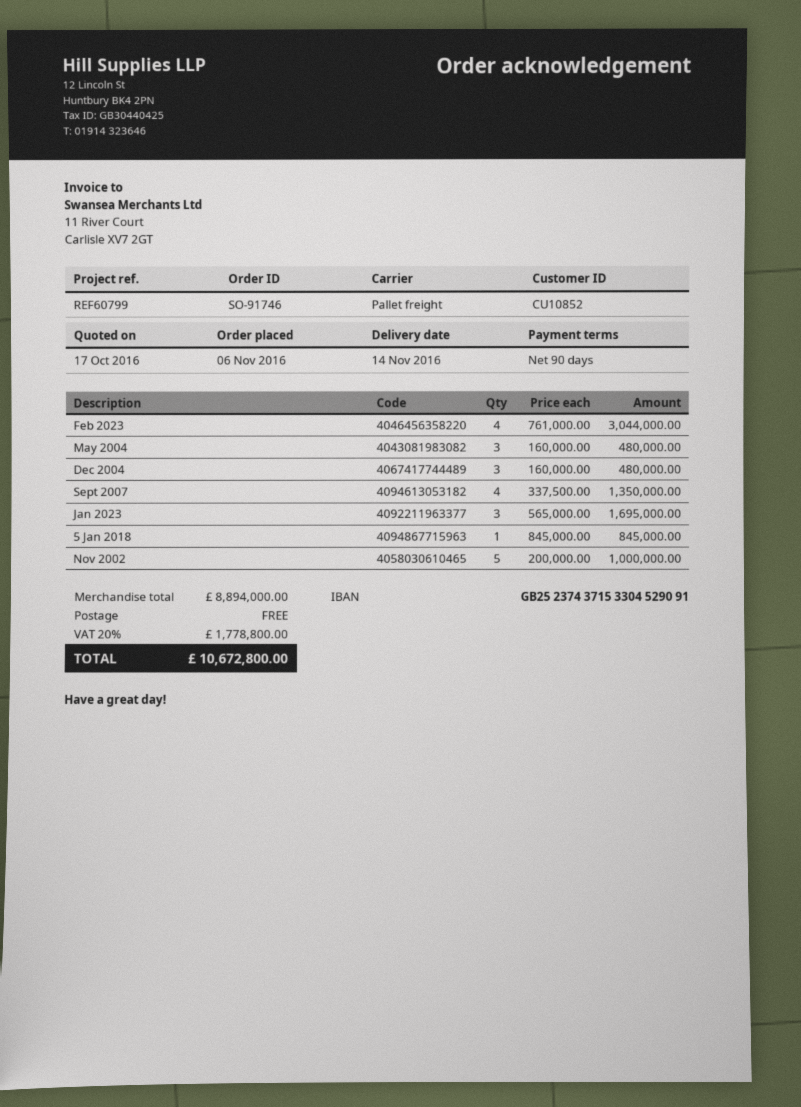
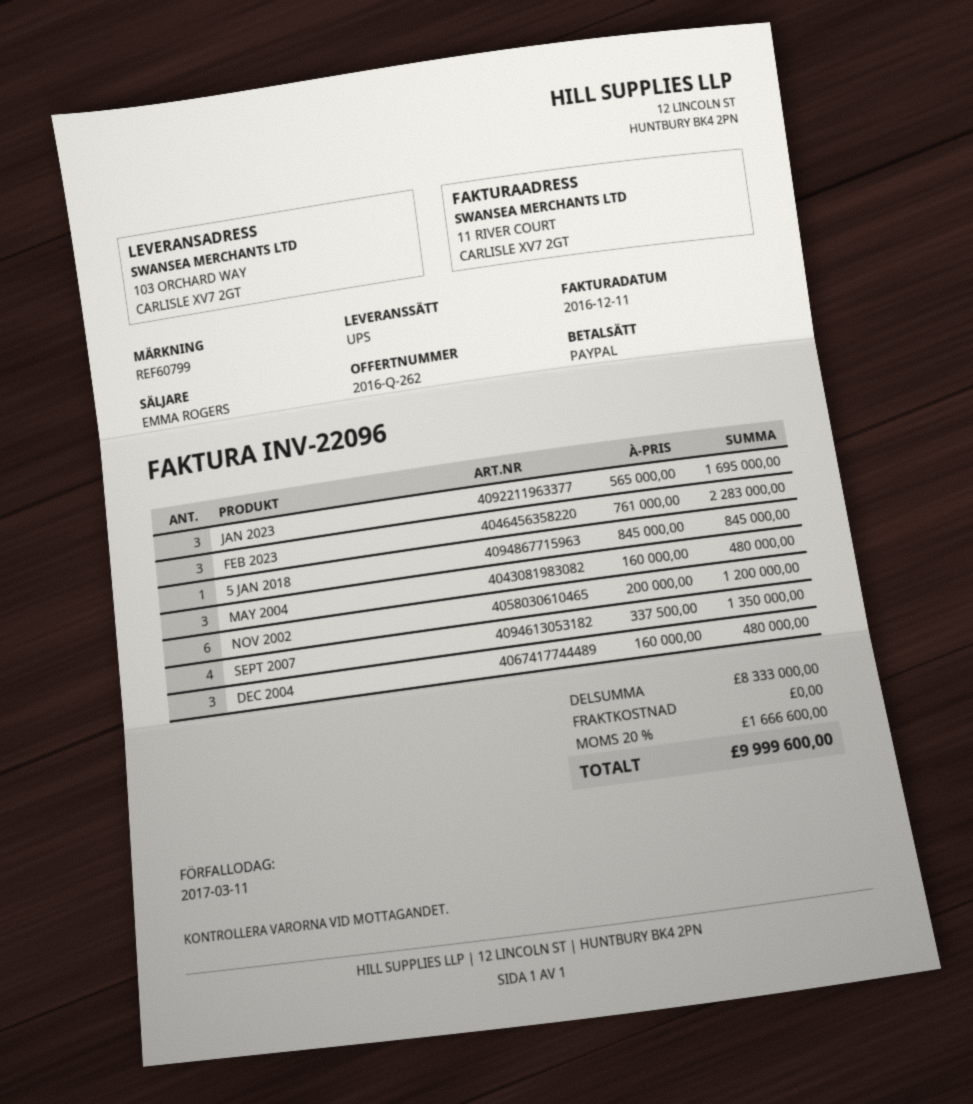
shipping method: pallet freight -> UPS
Feb 2023: 4 x 761000.00 = 3044000.00 -> 3 x 761000.00 = 2283000.00
Nov 2002: 5 x 200000.00 = 1000000.00 -> 6 x 200000.00 = 1200000.00
subtotal: 8894000.00 -> 8333000.00
tax: 20% = 1778800.00 -> 20% = 1666600.00
total: 10672800.00 -> 9999600.00

